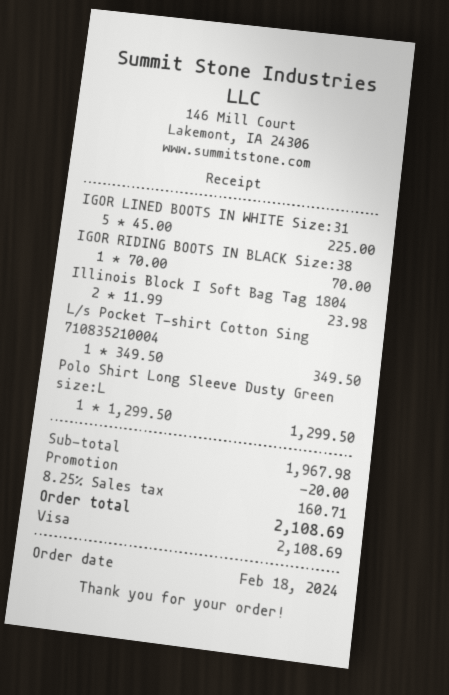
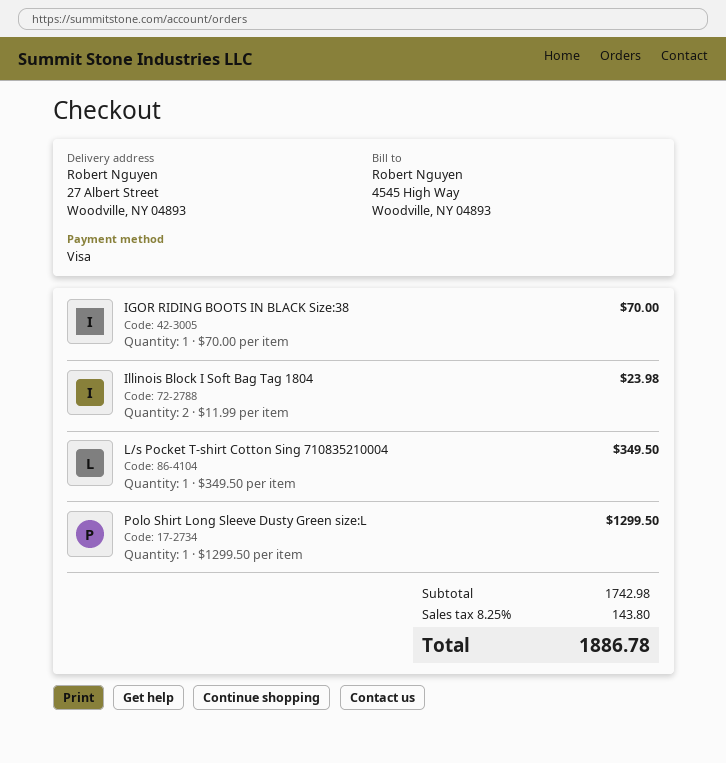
IGOR LINED BOOTS IN WHITE Size:31: 5 x 45.00 = 225.00 -> none
subtotal: 1967.98 -> 1742.98
discount: 20.00 -> none
tax: 8.25% = 160.71 -> 8.25% = 143.80
total: 2108.69 -> 1886.78

